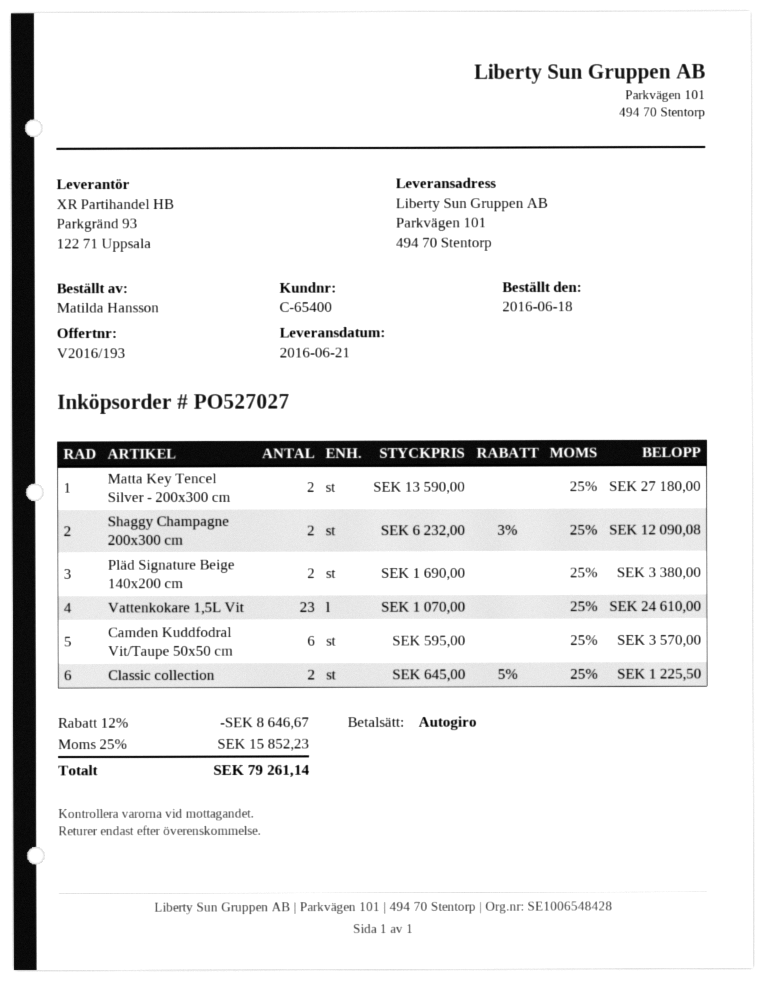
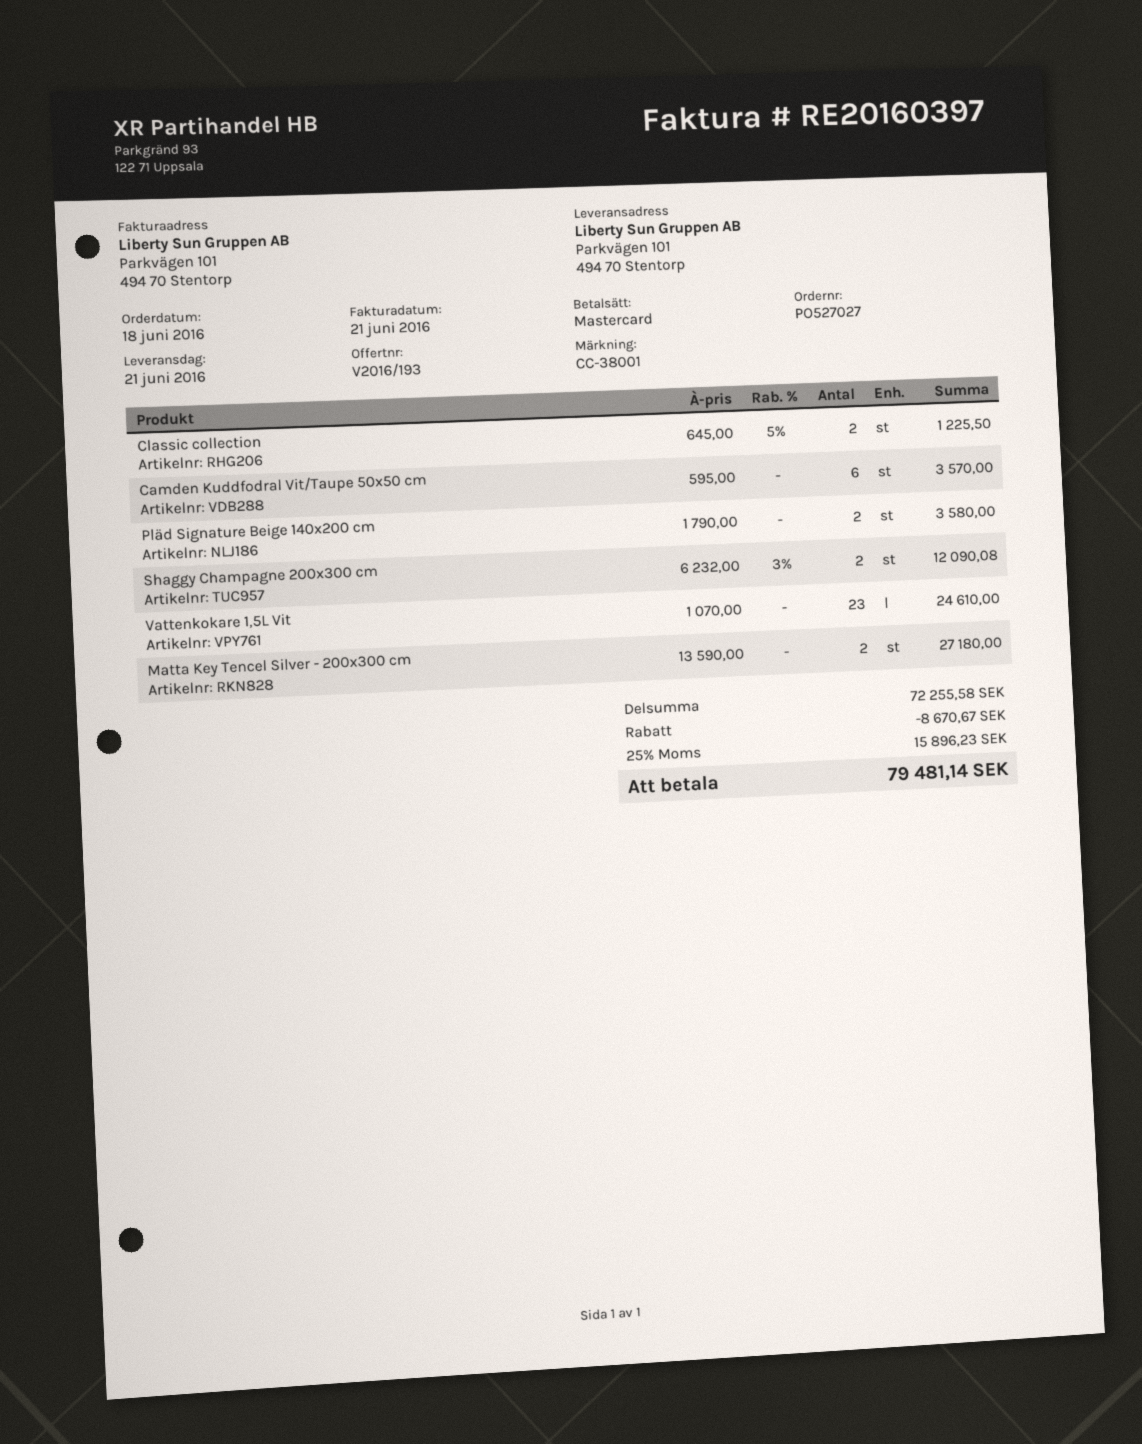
payment method: direct debit -> Mastercard
Pläd Signature Beige 140x200 cm: 2 x 1690.00 = 3380.00 -> 2 x 1790.00 = 3580.00
discount: 8646.67 -> 8670.67
tax: 25% = 15852.23 -> 25% = 15896.23
total: 79261.14 -> 79481.14

